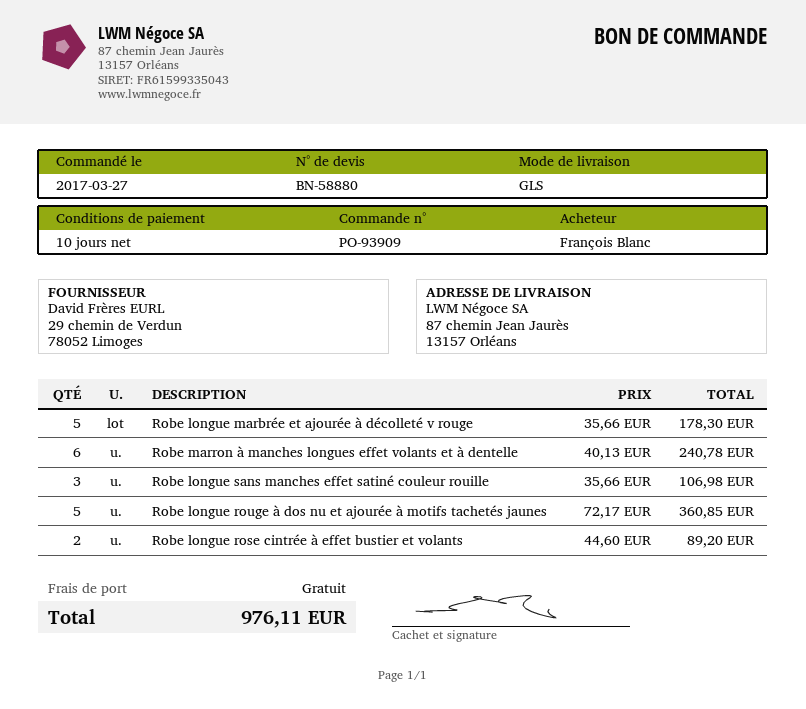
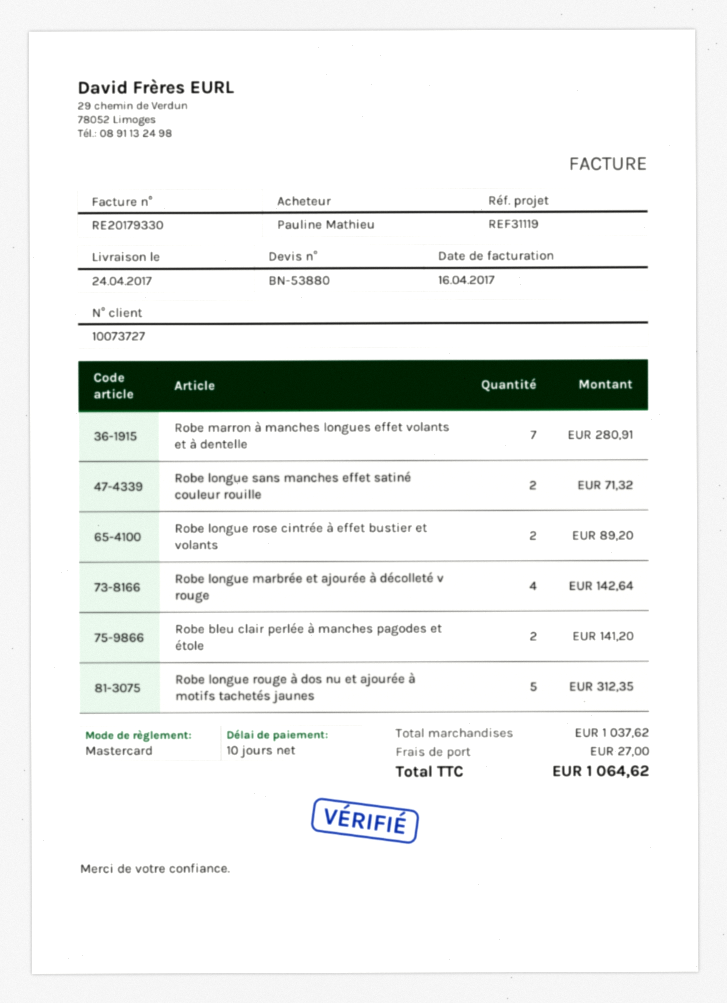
quote number: BN-58880 -> BN-53880
ordered by: François Blanc -> Pauline Mathieu
Robe longue marbrée et ajourée à décolleté v rouge: 5 for 178.30 -> 4 for 142.64
Robe marron à manches longues effet volants et à dentelle: 6 for 240.78 -> 7 for 280.91
Robe longue sans manches effet satiné couleur rouille: 3 for 106.98 -> 2 for 71.32
Robe longue rouge à dos nu et ajourée à motifs tachetés jaunes: 5 for 360.85 -> 5 for 312.35
Robe bleu clair perlée à manches pagodes et étole: none -> 2 for 141.20
shipping: 0.00 -> 27.00
total: 976.11 -> 1064.62

